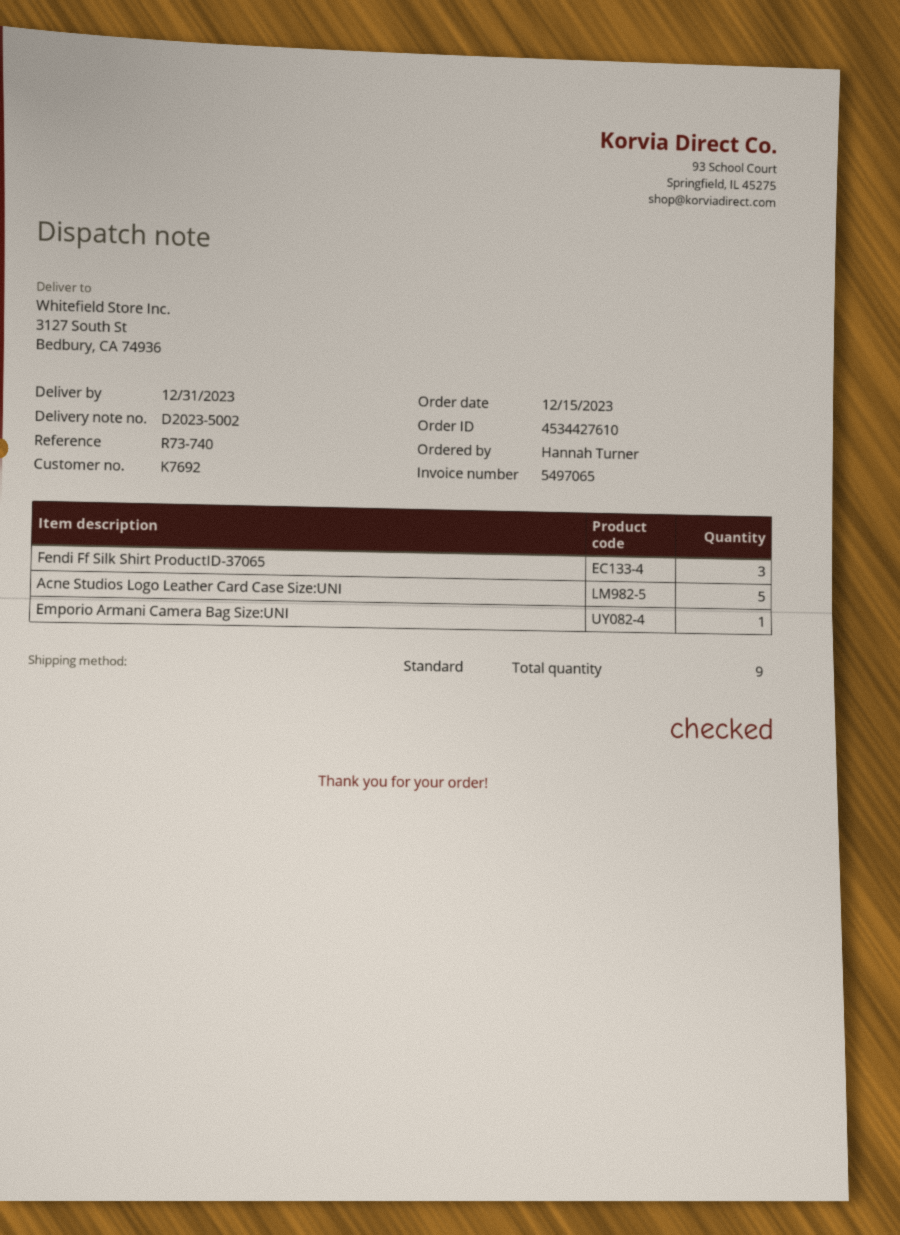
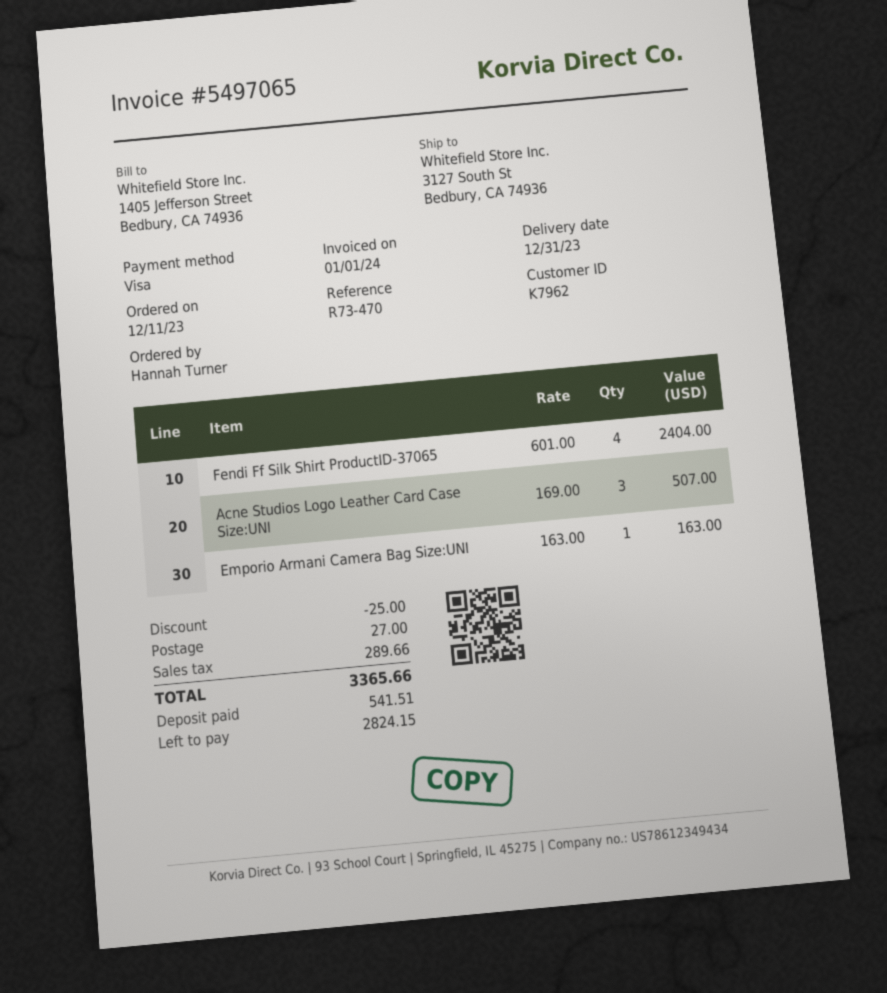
order date: 2023-12-15 -> 2023-12-11
customer number: K7692 -> K7962
reference: R73-740 -> R73-470
Fendi Ff Silk Shirt ProductID-37065: 3 -> 4
Acne Studios Logo Leather Card Case Size:UNI: 5 -> 3

